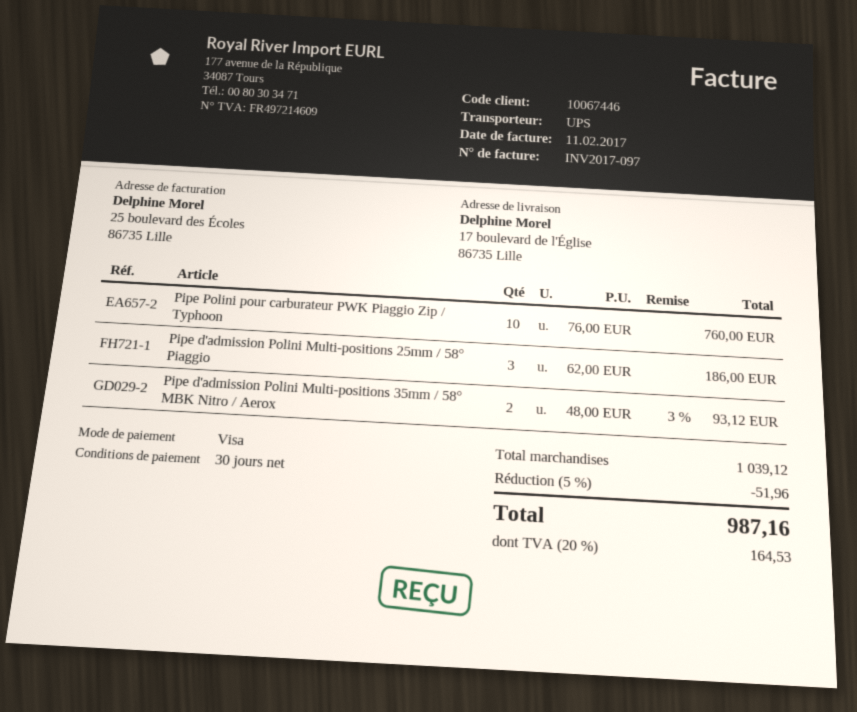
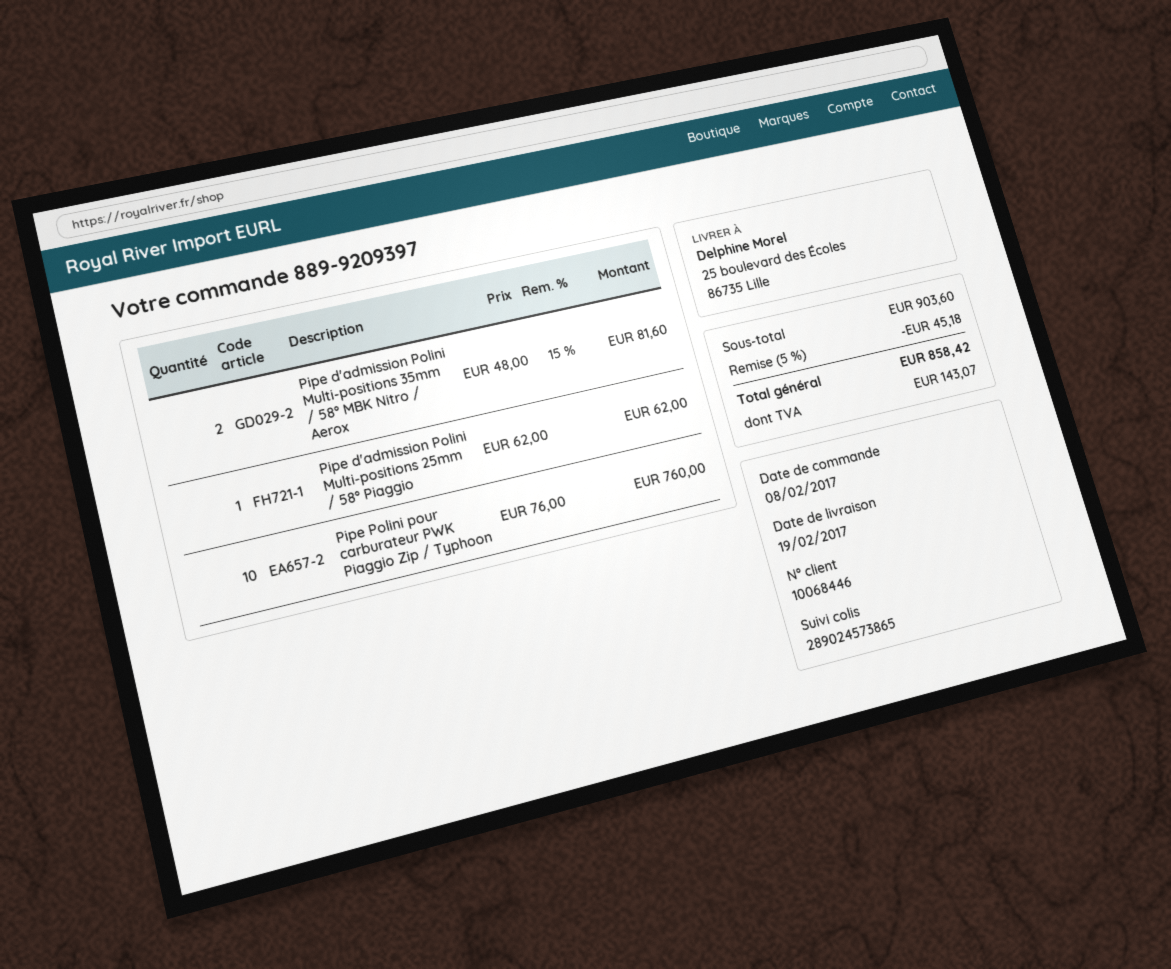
customer number: 10067446 -> 10068446
ship to: 17 boulevard de l'Église, 86735 Lille -> 25 boulevard des Écoles, 86735 Lille
Pipe d'admission Polini Multi-positions 25mm / 58° Piaggio: 3 x 62.00 = 186.00 -> 1 x 62.00 = 62.00
Pipe d'admission Polini Multi-positions 35mm / 58° MBK Nitro / Aerox: 2 x 48.00 - 3% = 93.12 -> 2 x 48.00 - 15% = 81.60
subtotal: 1039.12 -> 903.60
discount: 5% = 51.96 -> 5% = 45.18
tax: 164.53 -> 143.07
total: 987.16 -> 858.42

